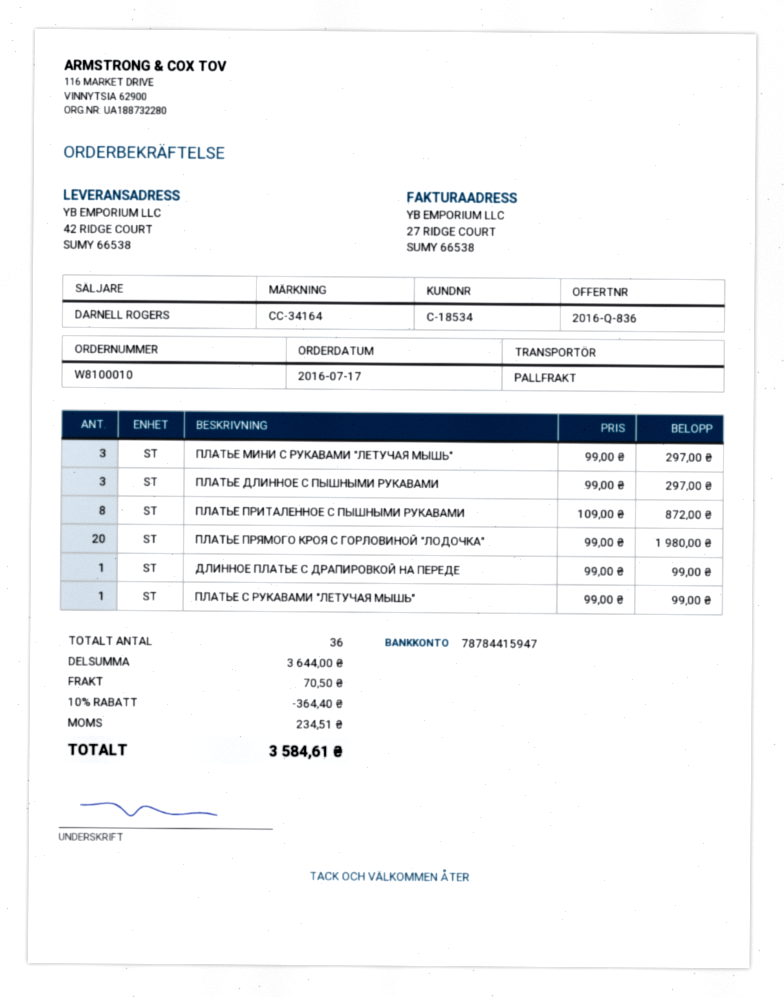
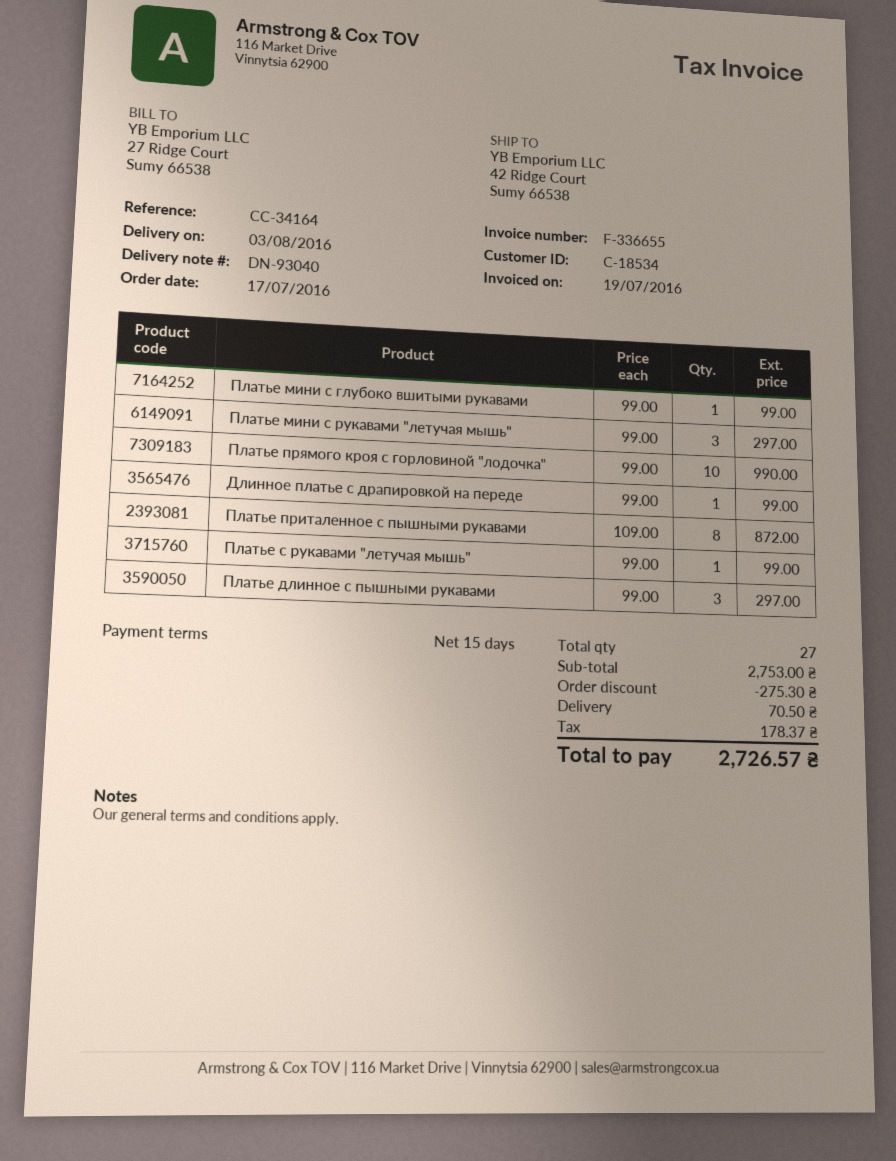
ПЛАТЬЕ ПРЯМОГО КРОЯ С ГОРЛОВИНОЙ "ЛОДОЧКА": 20 x 99.00 = 1980.00 -> 10 x 99.00 = 990.00
Платье мини с глубоко вшитыми рукавами: none -> 1 x 99.00 = 99.00
total quantity: 36 -> 27
subtotal: 3644.00 -> 2753.00
discount: 364.40 -> 275.30
tax: 234.51 -> 178.37
total: 3584.61 -> 2726.57

